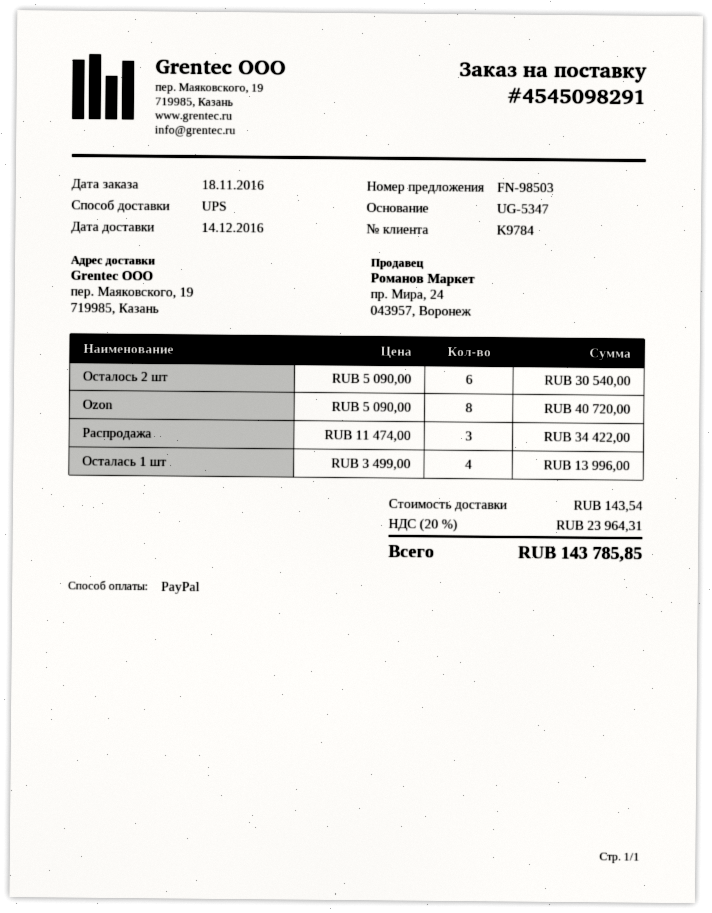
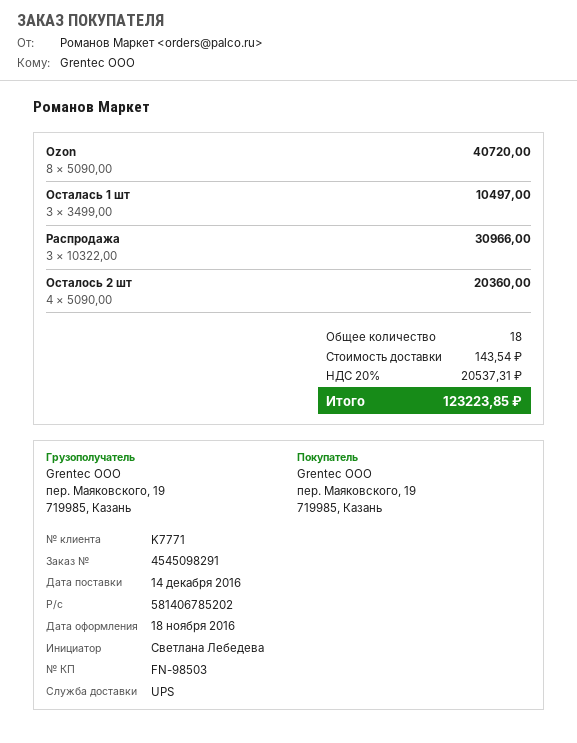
customer number: K9784 -> K7771
Осталось 2 шт: 6 x 5090.00 = 30540.00 -> 4 x 5090.00 = 20360.00
Распродажа: 3 x 11474.00 = 34422.00 -> 3 x 10322.00 = 30966.00
Осталась 1 шт: 4 x 3499.00 = 13996.00 -> 3 x 3499.00 = 10497.00
tax: 20% = 23964.31 -> 20% = 20537.31
total: 143785.85 -> 123223.85

